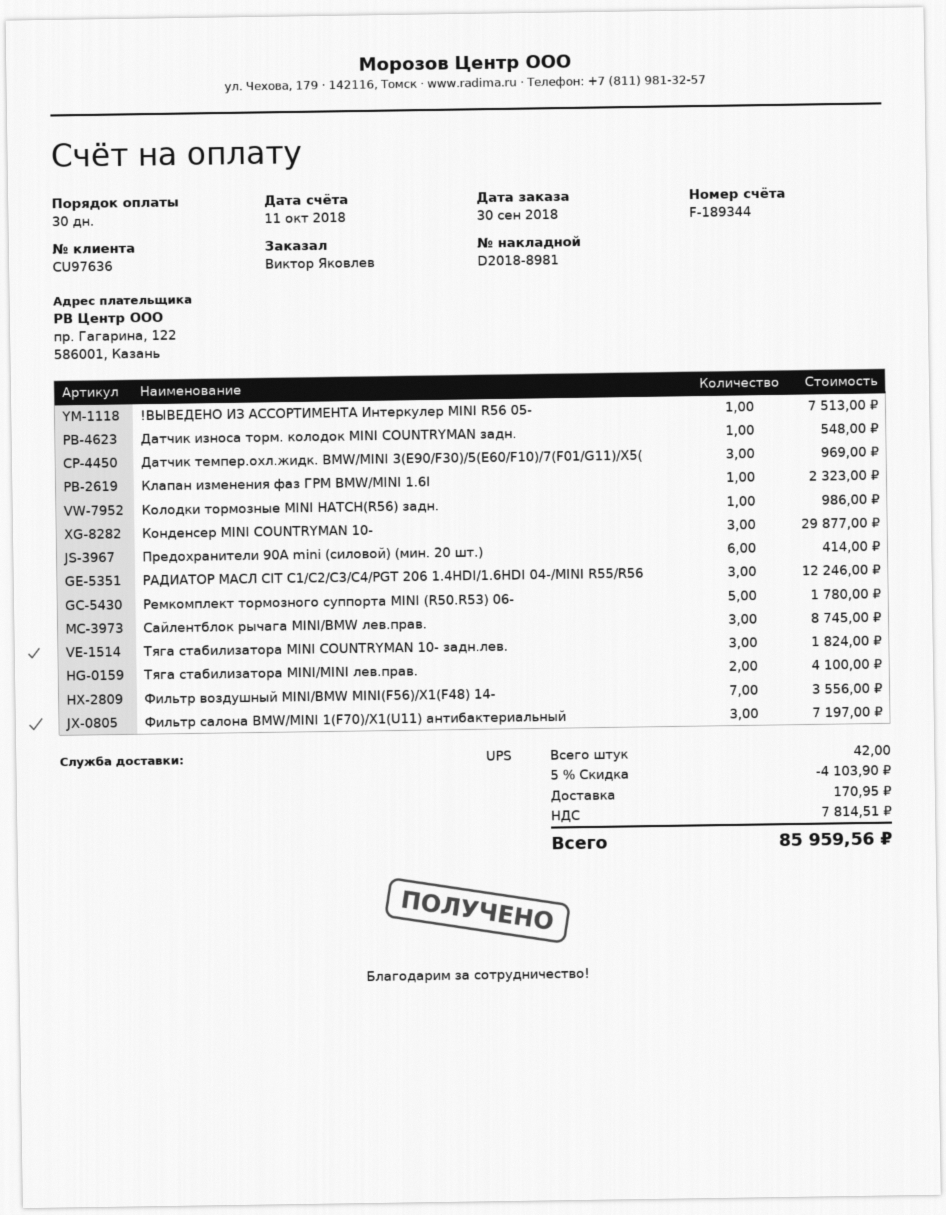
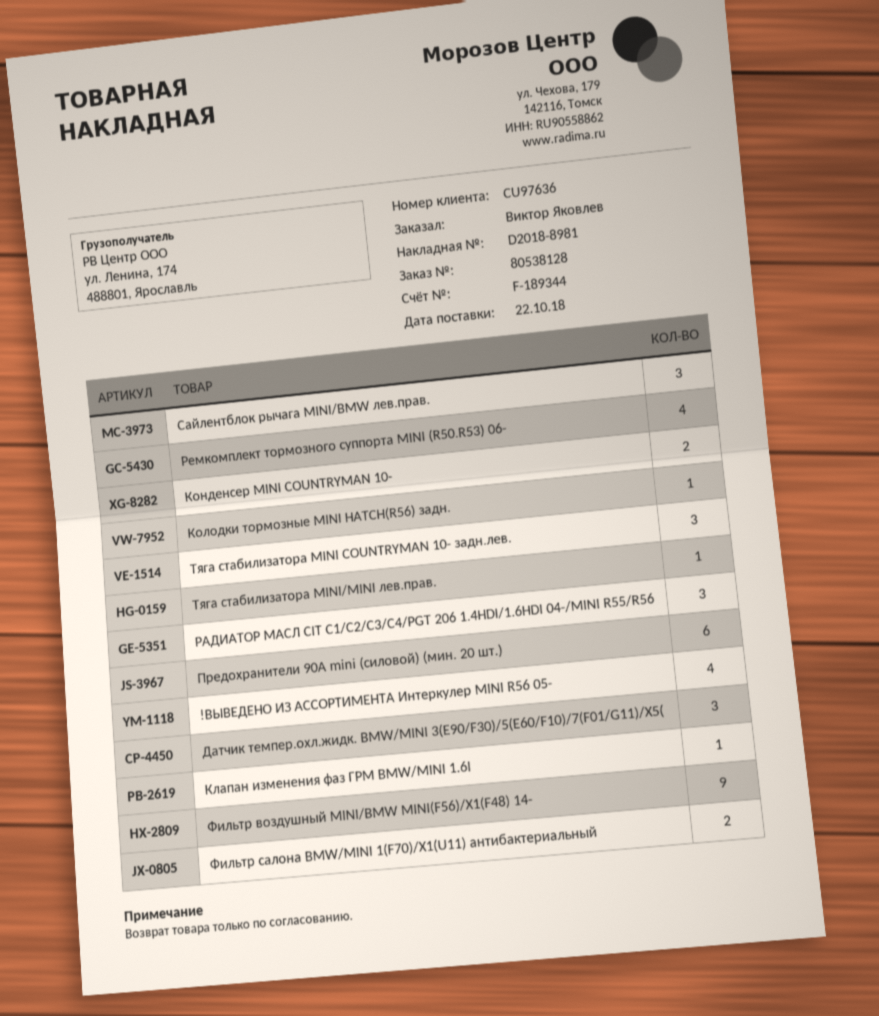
!ВЫВЕДЕНО ИЗ АССОРТИМЕНТА Интеркулер MINI R56 05-: 1 -> 4
Датчик износа торм. колодок MINI COUNTRYMAN задн.: 1 -> none
Конденсер MINI COUNTRYMAN 10-: 3 -> 2
Ремкомплект тормозного суппорта MINI (R50.R53) 06-: 5 -> 4
Тяга стабилизатора MINI/MINI лев.прав.: 2 -> 1
Фильтр воздушный MINI/BMW MINI(F56)/X1(F48) 14-: 7 -> 9
Фильтр салона BMW/MINI 1(F70)/X1(U11) антибактериальный: 3 -> 2

